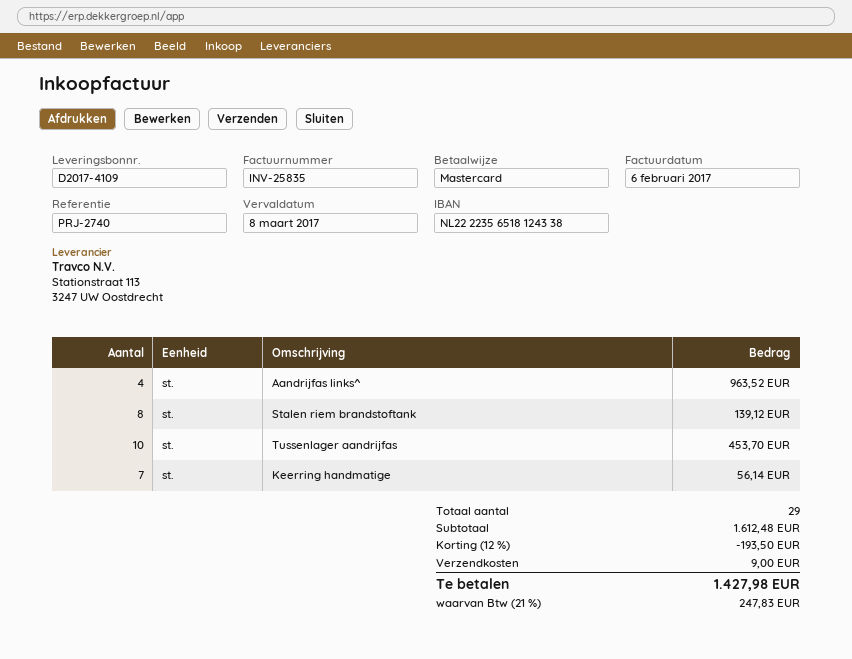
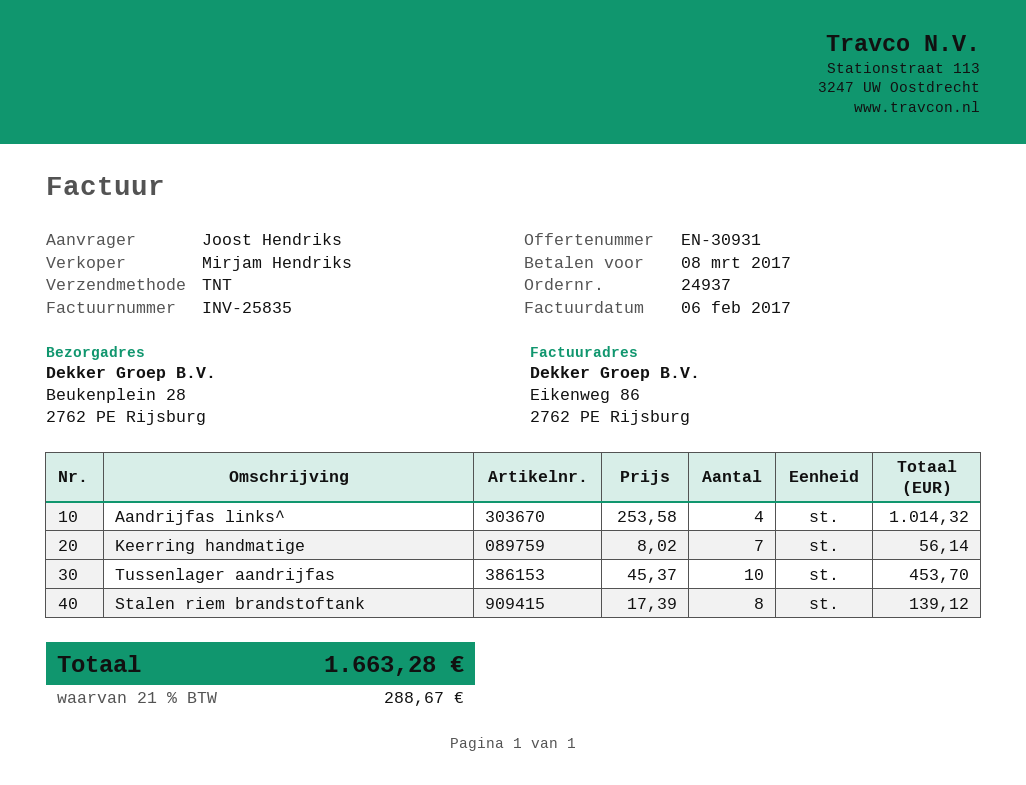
Aandrijfas links^: 4 for 963.52 -> 4 for 1014.32
discount: 12% = 193.50 -> none
shipping: 9.00 -> none
tax: 21% = 247.83 -> 21% = 288.67
total: 1427.98 -> 1663.28

